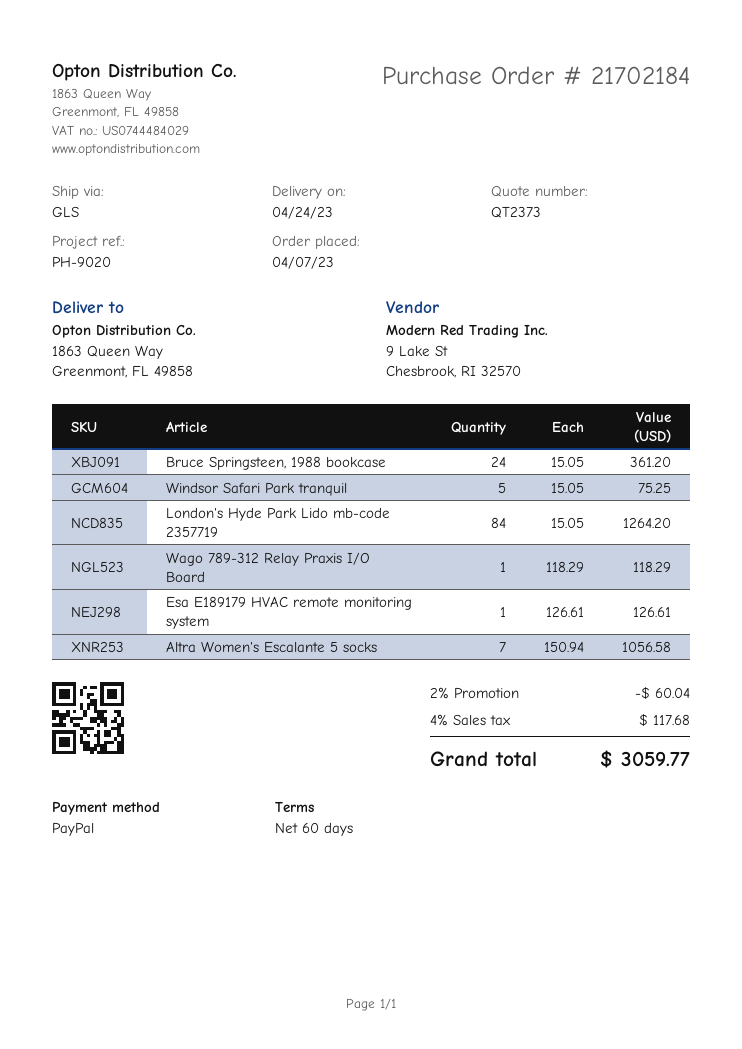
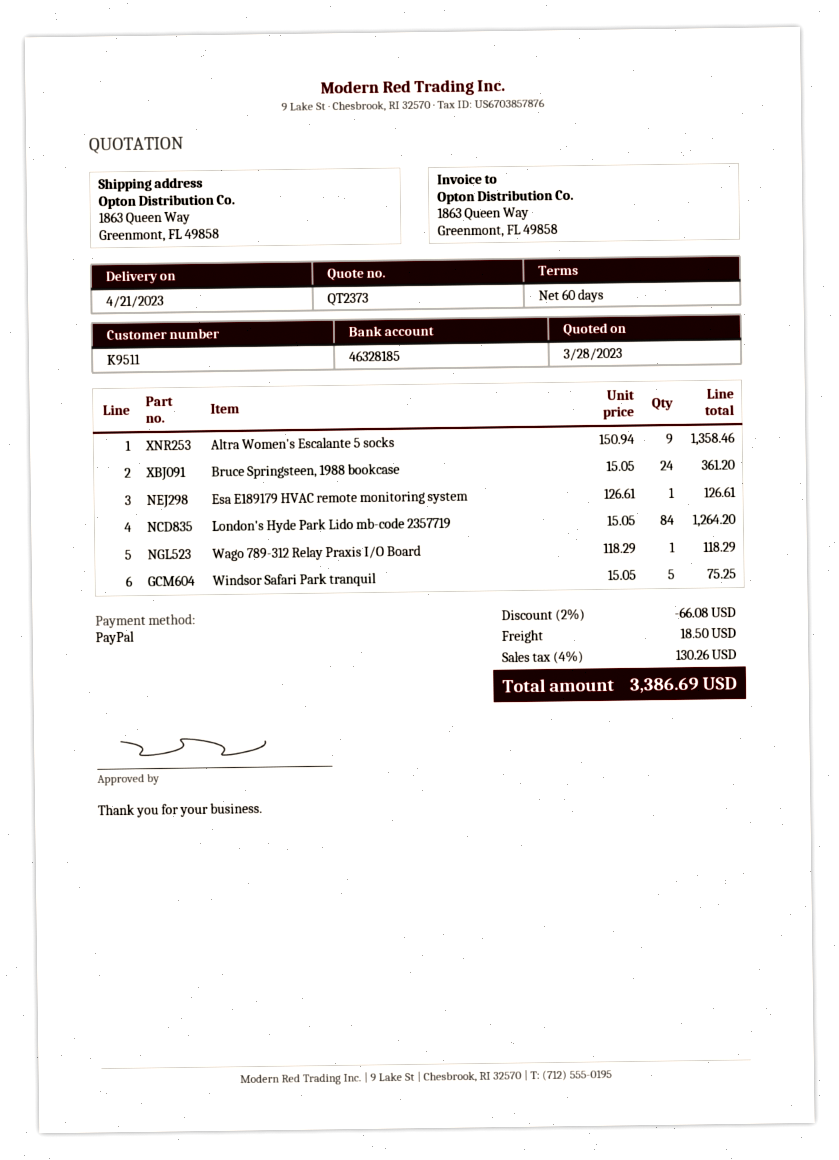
delivery date: 2023-04-24 -> 2023-04-21
Altra Women's Escalante 5 socks: 7 x 150.94 = 1056.58 -> 9 x 150.94 = 1358.46
discount: 2% = 60.04 -> 2% = 66.08
shipping: none -> 18.50
tax: 4% = 117.68 -> 4% = 130.26
total: 3059.77 -> 3386.69

